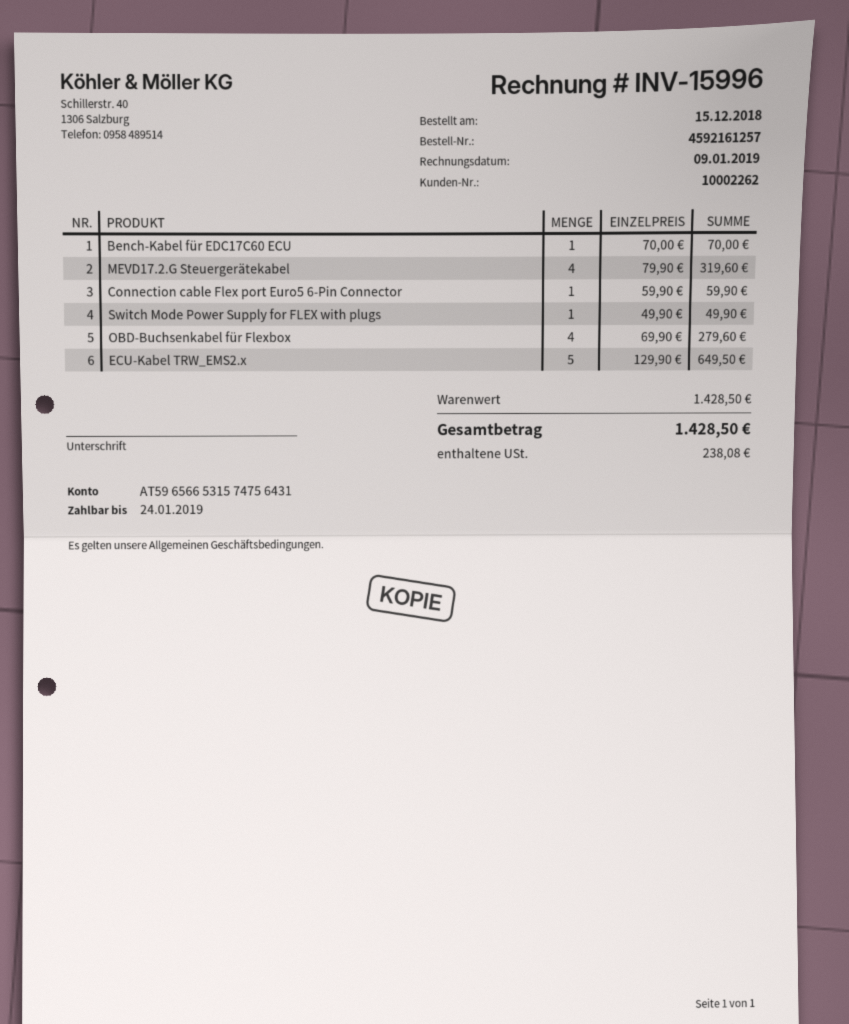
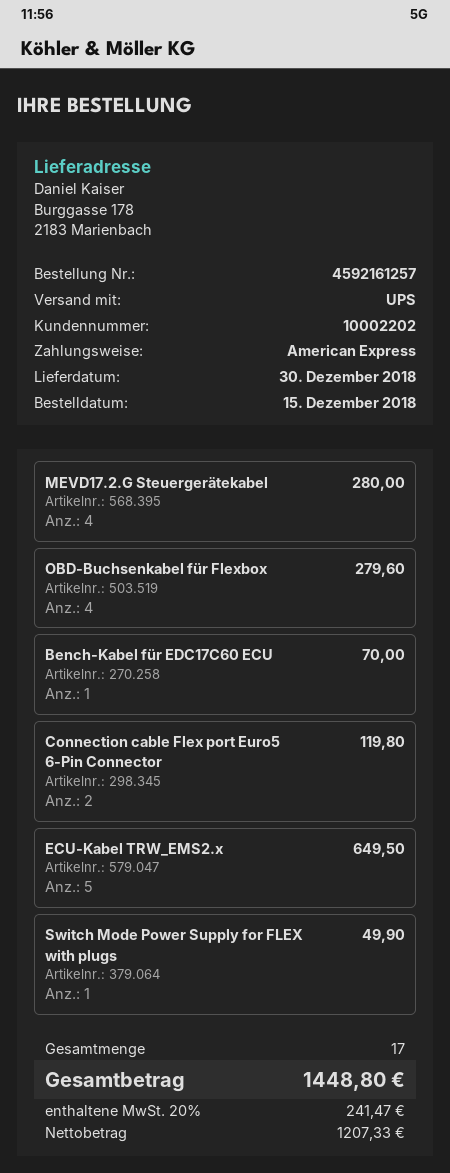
customer number: 10002262 -> 10002202
MEVD17.2.G Steuergerätekabel: 4 for 319.60 -> 4 for 280.00
Connection cable Flex port Euro5 6-Pin Connector: 1 for 59.90 -> 2 for 119.80
tax: 238.08 -> 241.47
total: 1428.50 -> 1448.80

